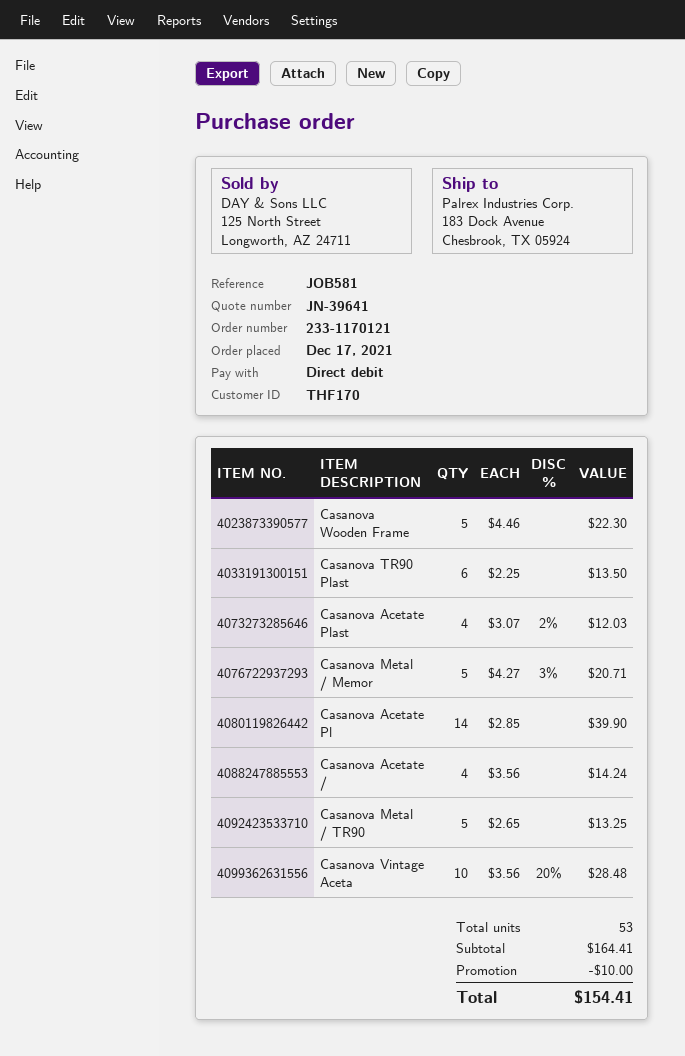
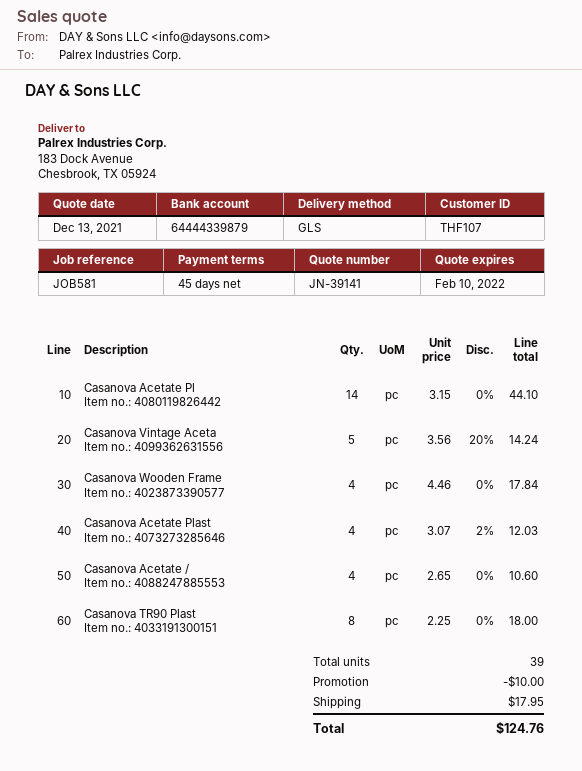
quote number: JN-39641 -> JN-39141
customer number: THF170 -> THF107
Casanova Wooden Frame: 5 x 4.46 = 22.30 -> 4 x 4.46 = 17.84
Casanova TR90 Plast: 6 x 2.25 = 13.50 -> 8 x 2.25 = 18.00
Casanova Metal / Memor: 5 x 4.27 - 3% = 20.71 -> none
Casanova Acetate Pl: 14 x 2.85 = 39.90 -> 14 x 3.15 = 44.10
Casanova Acetate /: 4 x 3.56 = 14.24 -> 4 x 2.65 = 10.60
Casanova Metal / TR90: 5 x 2.65 = 13.25 -> none
Casanova Vintage Aceta: 10 x 3.56 - 20% = 28.48 -> 5 x 3.56 - 20% = 14.24
total quantity: 53 -> 39
shipping: none -> 17.95
total: 154.41 -> 124.76

